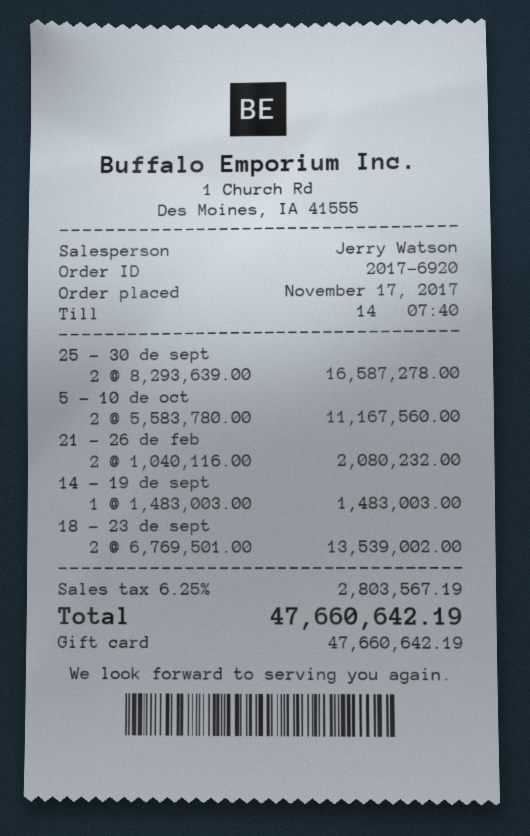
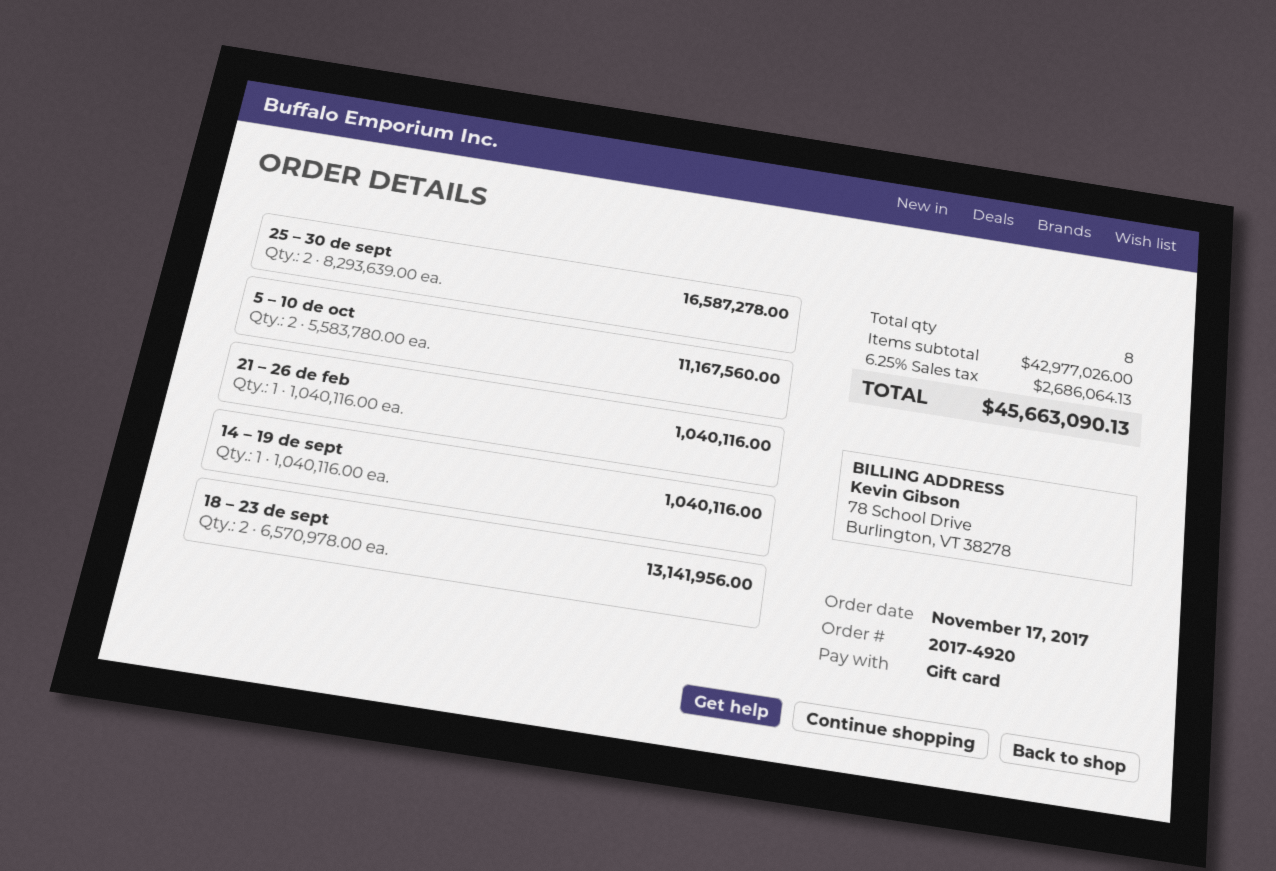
order number: 2017-6920 -> 2017-4920
21 – 26 de feb: 2 x 1040116.00 = 2080232.00 -> 1 x 1040116.00 = 1040116.00
14 – 19 de sept: 1 x 1483003.00 = 1483003.00 -> 1 x 1040116.00 = 1040116.00
18 – 23 de sept: 2 x 6769501.00 = 13539002.00 -> 2 x 6570978.00 = 13141956.00
tax: 6.25% = 2803567.19 -> 6.25% = 2686064.13
total: 47660642.19 -> 45663090.13

